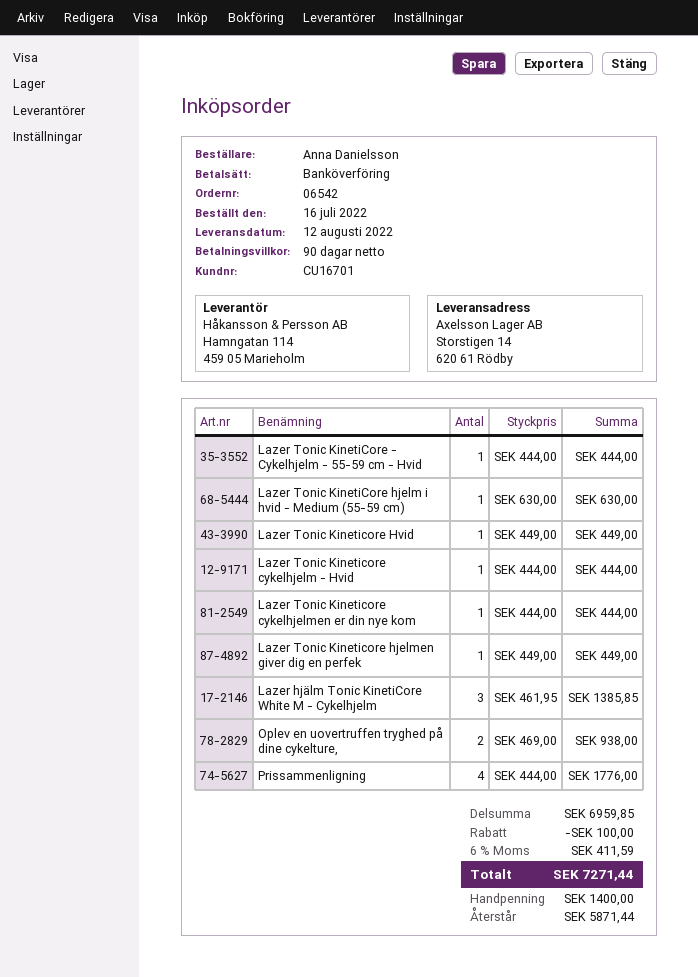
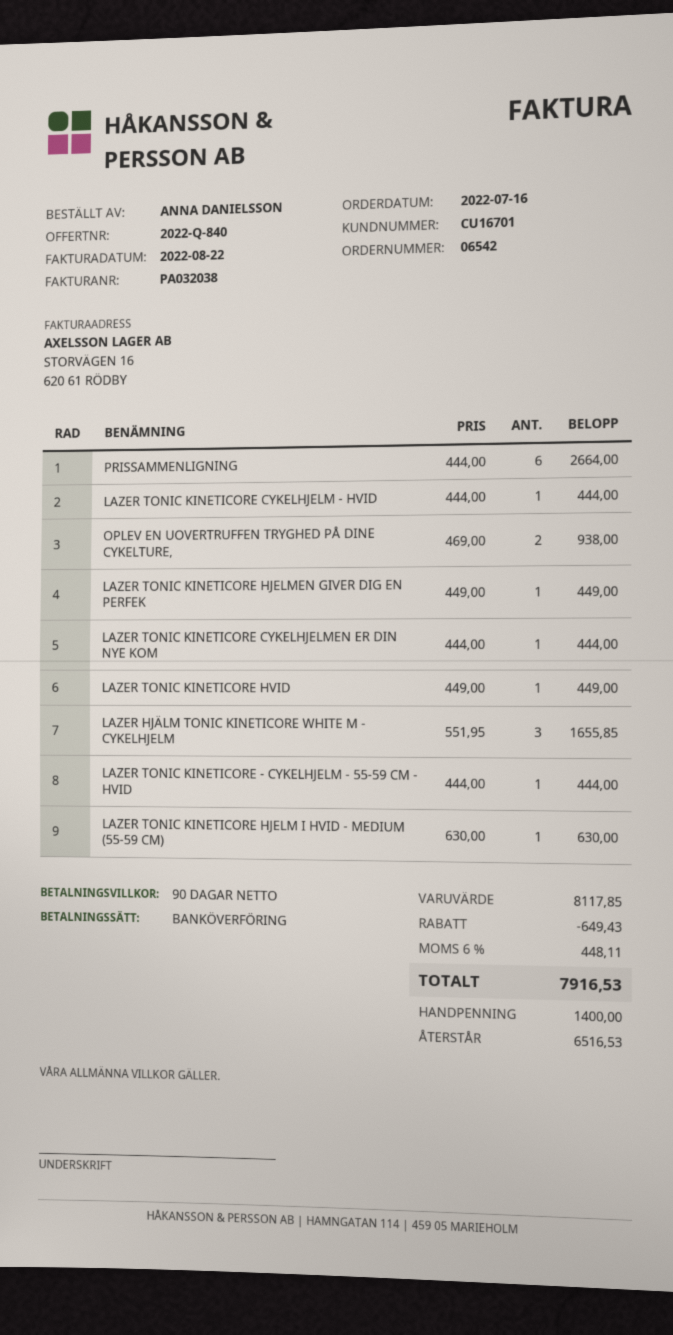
Lazer hjälm Tonic KinetiCore White M - Cykelhjelm: 3 x 461.95 = 1385.85 -> 3 x 551.95 = 1655.85
Prissammenligning: 4 x 444.00 = 1776.00 -> 6 x 444.00 = 2664.00
subtotal: 6959.85 -> 8117.85
discount: 100.00 -> 649.43
tax: 6% = 411.59 -> 6% = 448.11
total: 7271.44 -> 7916.53
balance: 5871.44 -> 6516.53

